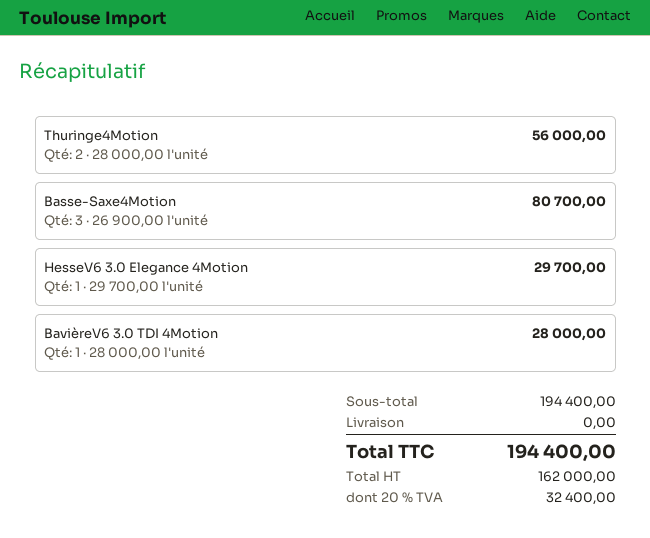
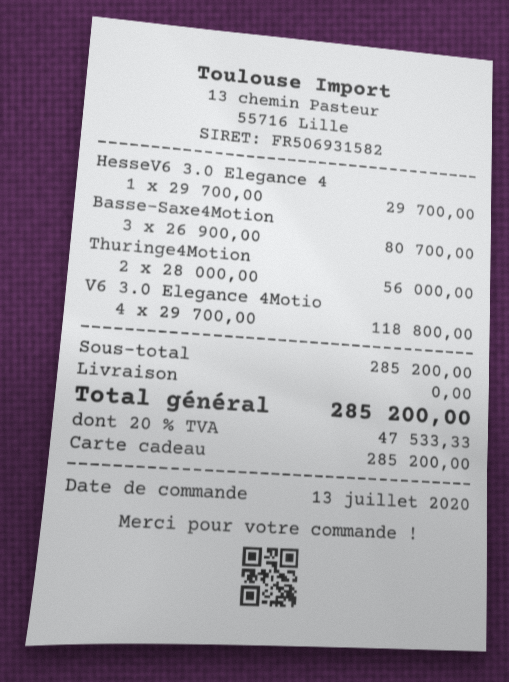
BavièreV6 3.0 TDI 4Motion: 1 x 28000.00 = 28000.00 -> none
V6 3.0 Elegance 4Motio: none -> 4 x 29700.00 = 118800.00
subtotal: 194400.00 -> 285200.00
tax: 20% = 32400.00 -> 20% = 47533.33
total: 194400.00 -> 285200.00

